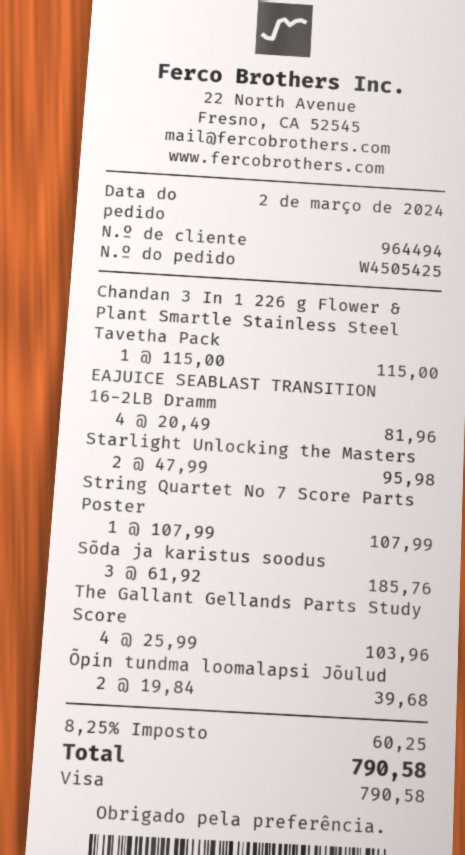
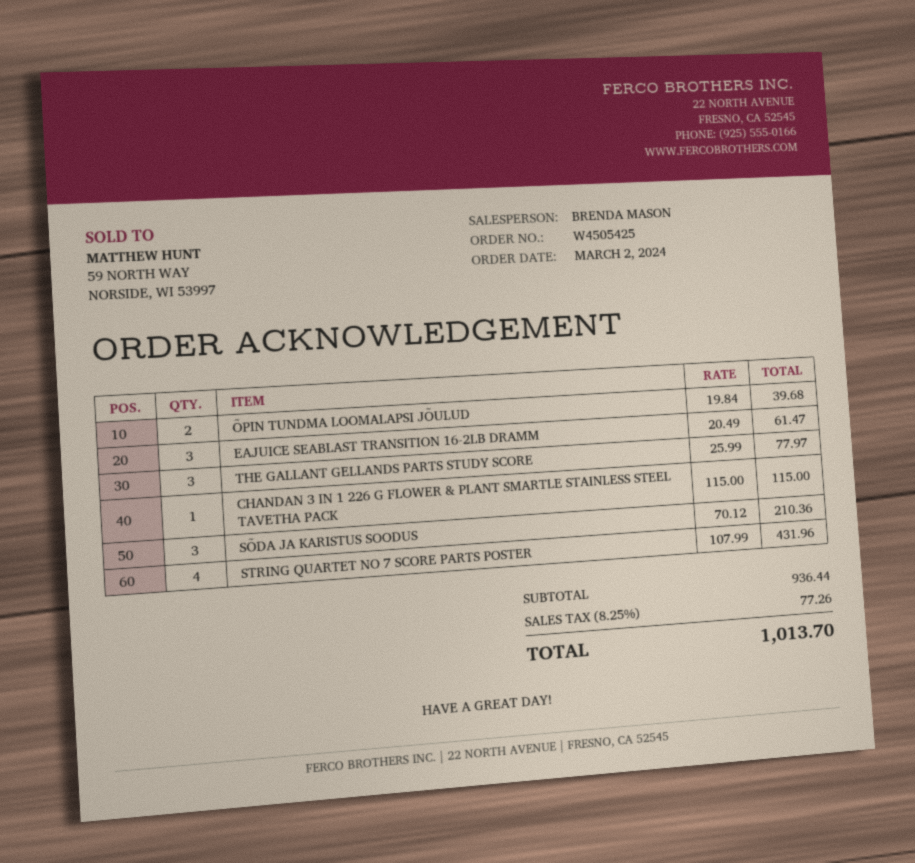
EAJUICE SEABLAST TRANSITION 16-2LB Dramm: 4 x 20.49 = 81.96 -> 3 x 20.49 = 61.47
Starlight Unlocking the Masters: 2 x 47.99 = 95.98 -> none
String Quartet No 7 Score Parts Poster: 1 x 107.99 = 107.99 -> 4 x 107.99 = 431.96
Sõda ja karistus soodus: 3 x 61.92 = 185.76 -> 3 x 70.12 = 210.36
The Gallant Gellands Parts Study Score: 4 x 25.99 = 103.96 -> 3 x 25.99 = 77.97
tax: 8.25% = 60.25 -> 8.25% = 77.26
total: 790.58 -> 1013.70

